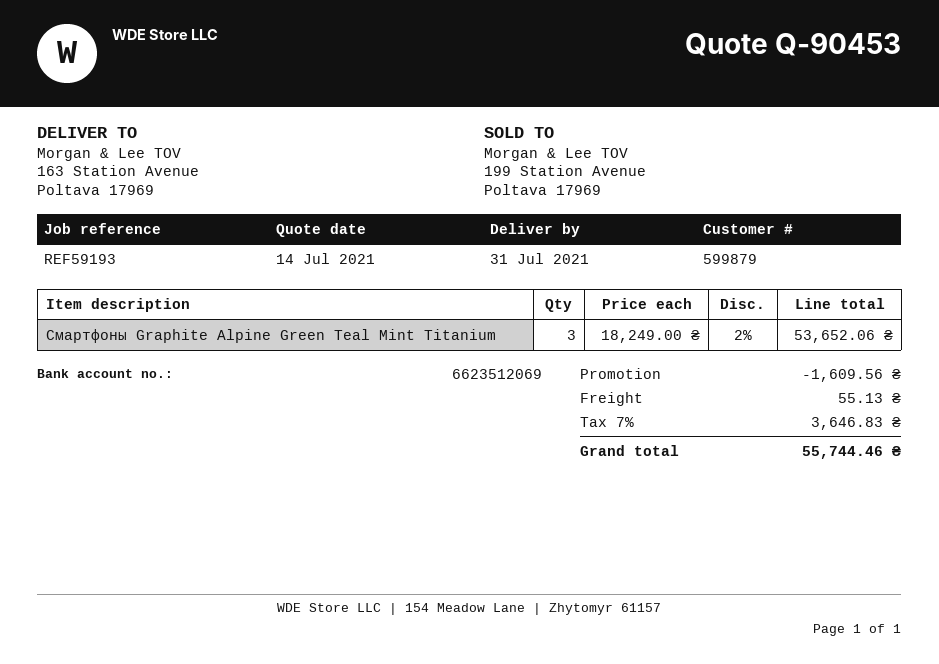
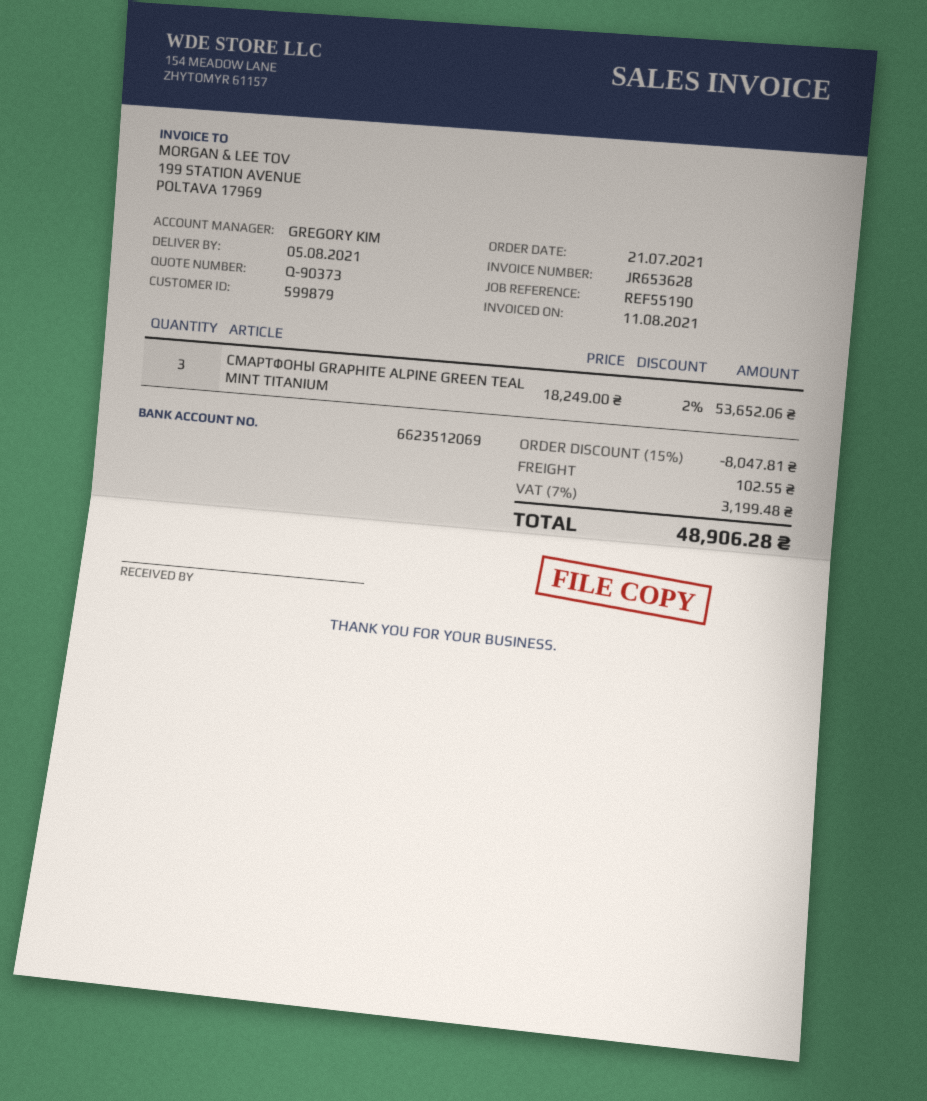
quote number: Q-90453 -> Q-90373
delivery date: 2021-07-31 -> 2021-08-05
reference: REF59193 -> REF55190
discount: 1609.56 -> 8047.81
shipping: 55.13 -> 102.55
tax: 7% = 3646.83 -> 7% = 3199.48
total: 55744.46 -> 48906.28

